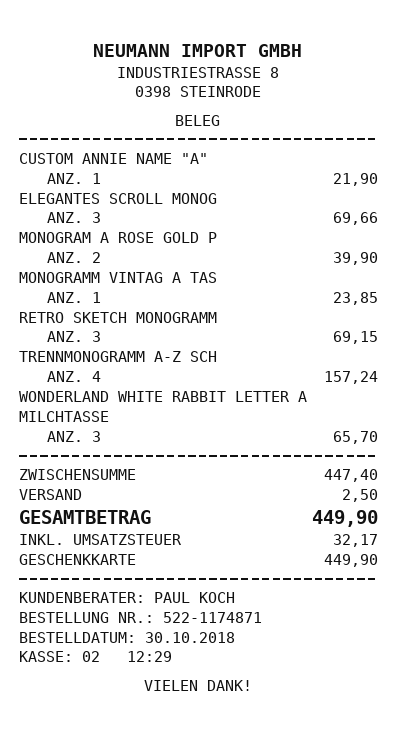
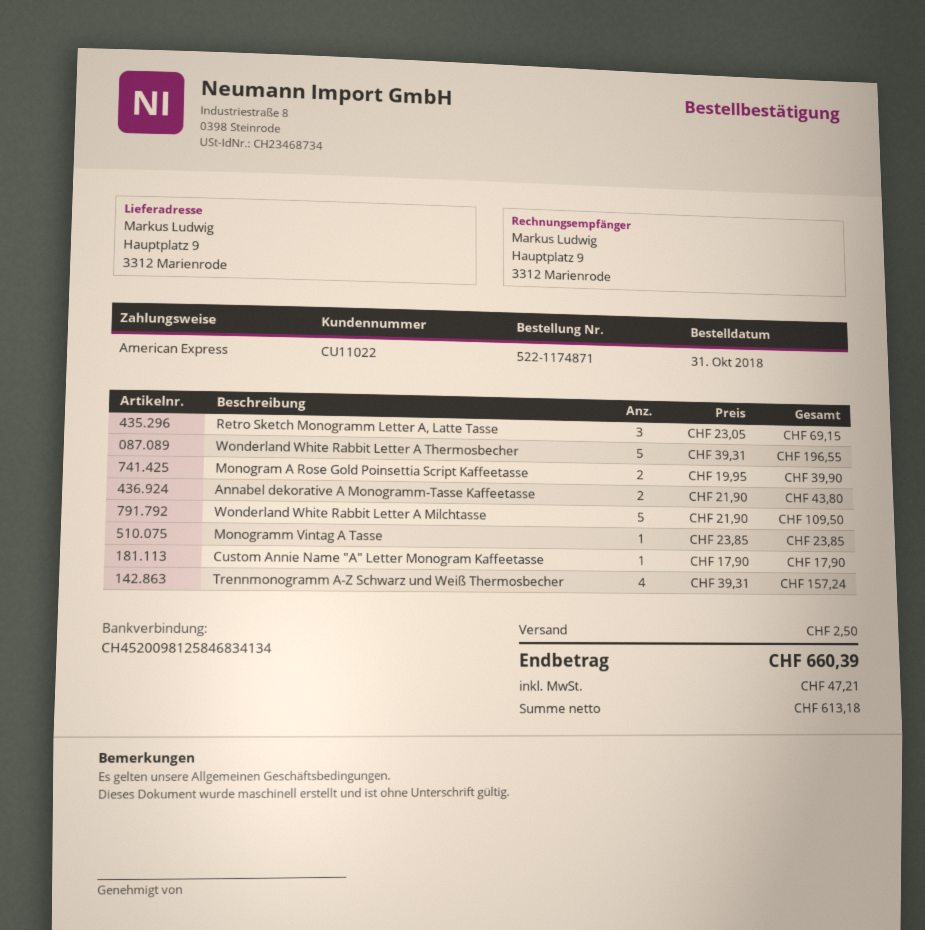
order date: 2018-10-30 -> 2018-10-31
payment method: gift card -> American Express
CUSTOM ANNIE NAME "A": 1 for 21.90 -> 1 for 17.90
ELEGANTES SCROLL MONOG: 3 for 69.66 -> none
WONDERLAND WHITE RABBIT LETTER A MILCHTASSE: 3 for 65.70 -> 5 for 109.50
Wonderland White Rabbit Letter A Thermosbecher: none -> 5 for 196.55
Annabel dekorative A Monogramm-Tasse Kaffeetasse: none -> 2 for 43.80
tax: 32.17 -> 47.21
total: 449.90 -> 660.39

